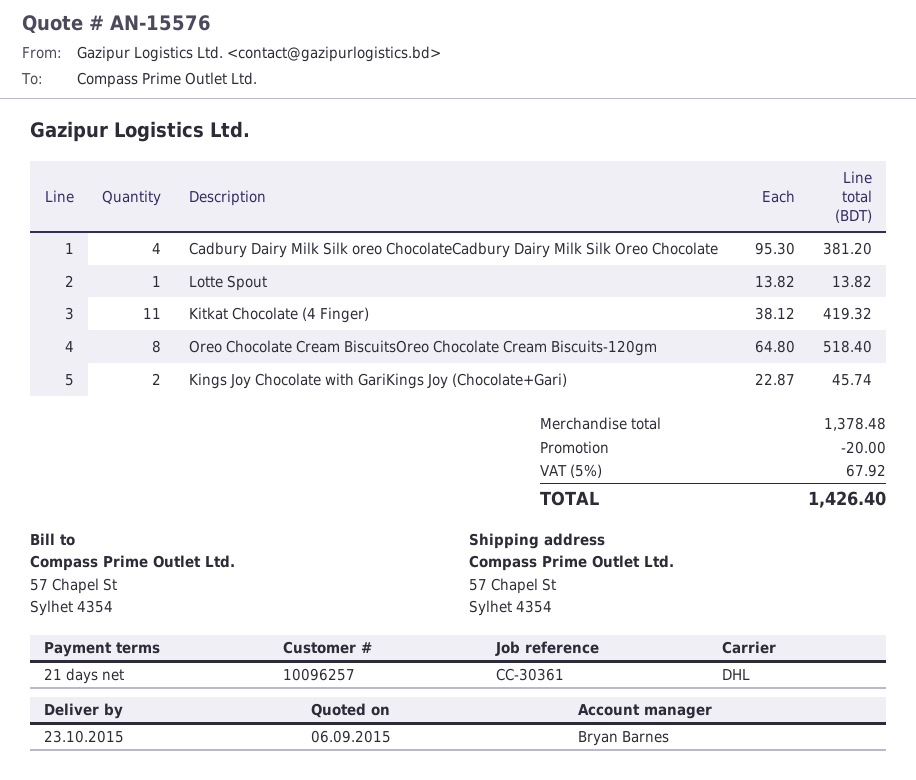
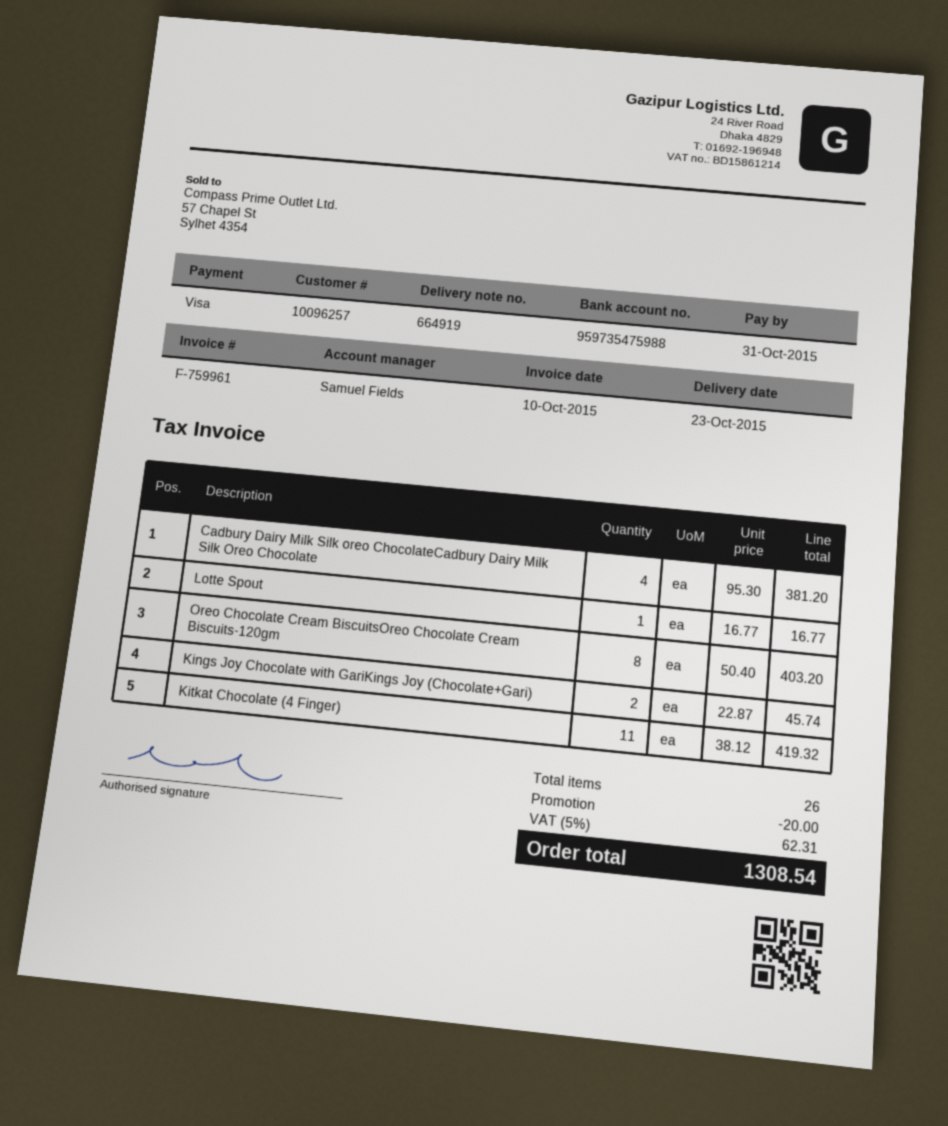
sales rep: Bryan Barnes -> Samuel Fields
Lotte Spout: 1 x 13.82 = 13.82 -> 1 x 16.77 = 16.77
Oreo Chocolate Cream BiscuitsOreo Chocolate Cream Biscuits-120gm: 8 x 64.80 = 518.40 -> 8 x 50.40 = 403.20
tax: 5% = 67.92 -> 5% = 62.31
total: 1426.40 -> 1308.54

